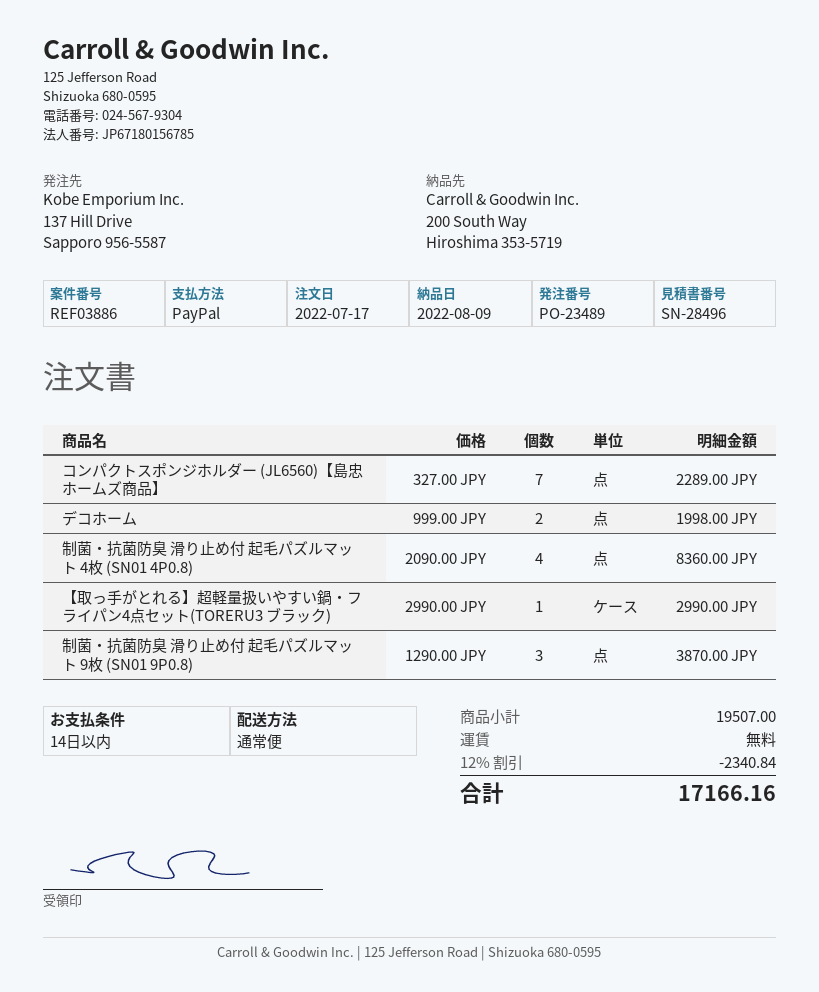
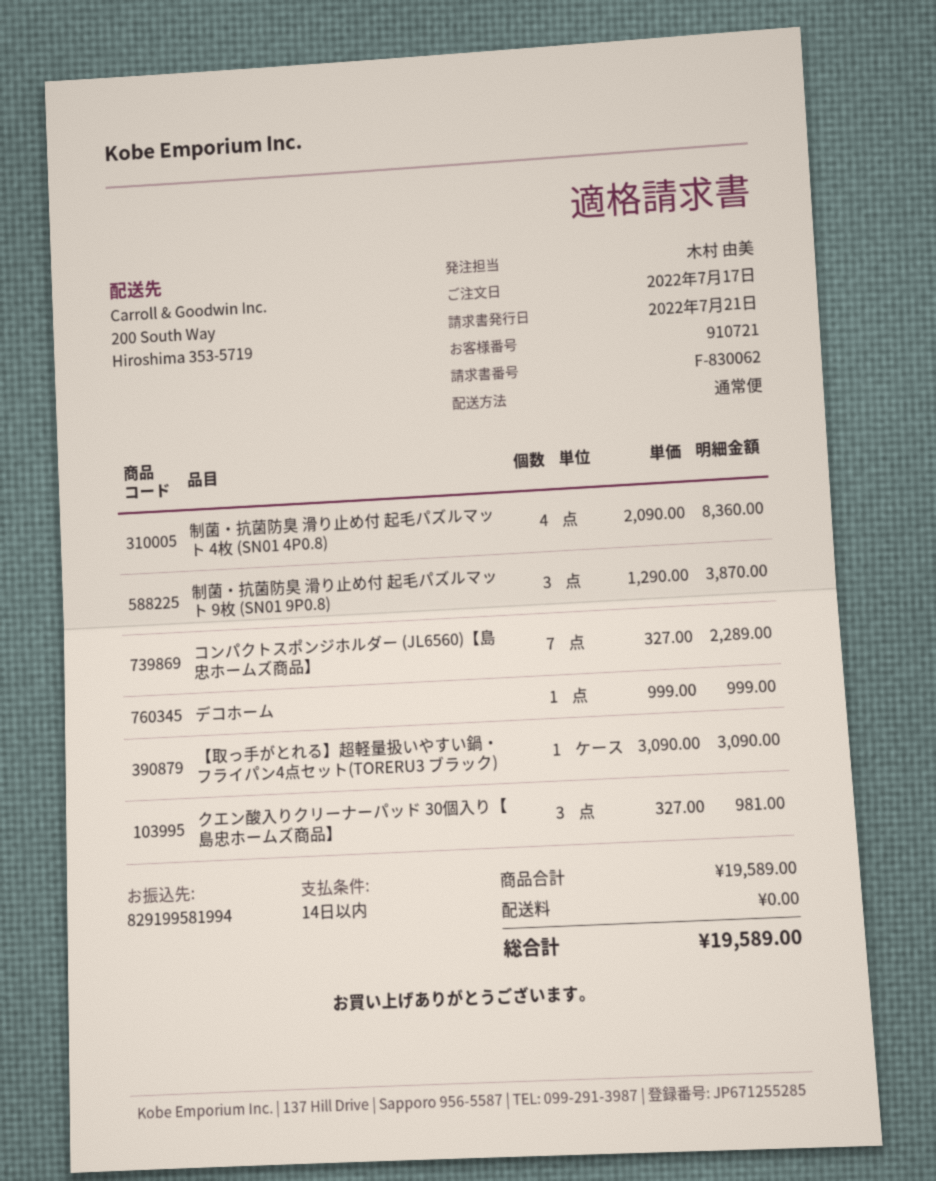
デコホーム: 2 x 999.00 = 1998.00 -> 1 x 999.00 = 999.00
【取っ手がとれる】超軽量扱いやすい鍋・フライパン4点セット(TORERU3 ブラック): 1 x 2990.00 = 2990.00 -> 1 x 3090.00 = 3090.00
クエン酸入りクリーナーパッド 30個入り【島忠ホームズ商品】: none -> 3 x 327.00 = 981.00
subtotal: 19507.00 -> 19589.00
discount: 12% = 2340.84 -> none
total: 17166.16 -> 19589.00

